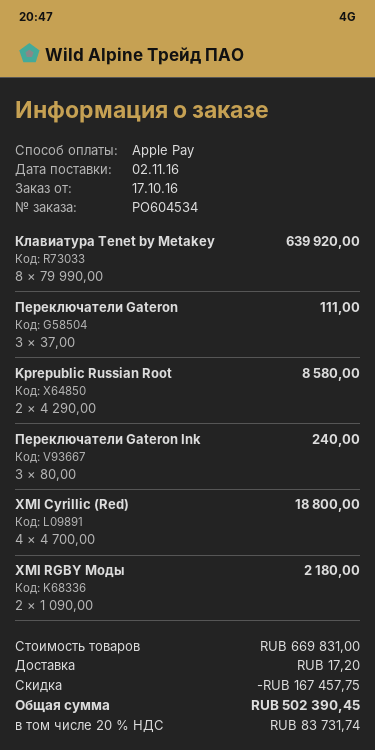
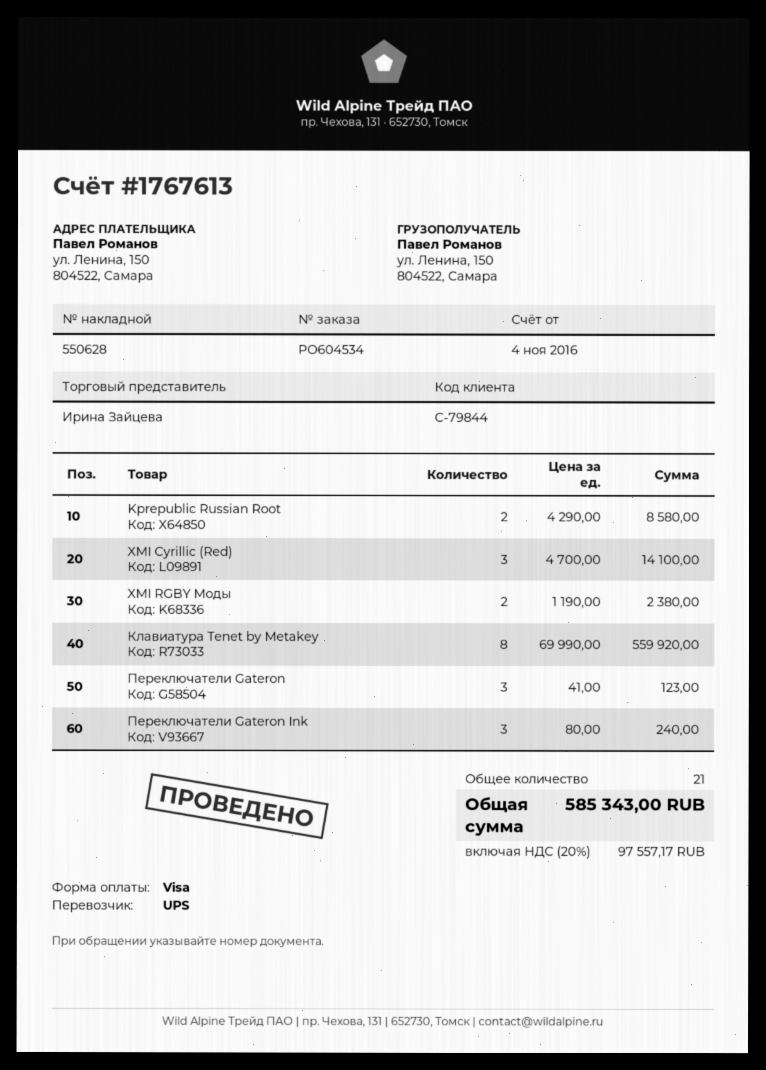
payment method: Apple Pay -> Visa
Клавиатура Tenet by Metakey: 8 x 79990.00 = 639920.00 -> 8 x 69990.00 = 559920.00
Переключатели Gateron: 3 x 37.00 = 111.00 -> 3 x 41.00 = 123.00
XMI Cyrillic (Red): 4 x 4700.00 = 18800.00 -> 3 x 4700.00 = 14100.00
XMI RGBY Моды: 2 x 1090.00 = 2180.00 -> 2 x 1190.00 = 2380.00
discount: 167457.75 -> none
shipping: 17.20 -> none
tax: 20% = 83731.74 -> 20% = 97557.17
total: 502390.45 -> 585343.00

